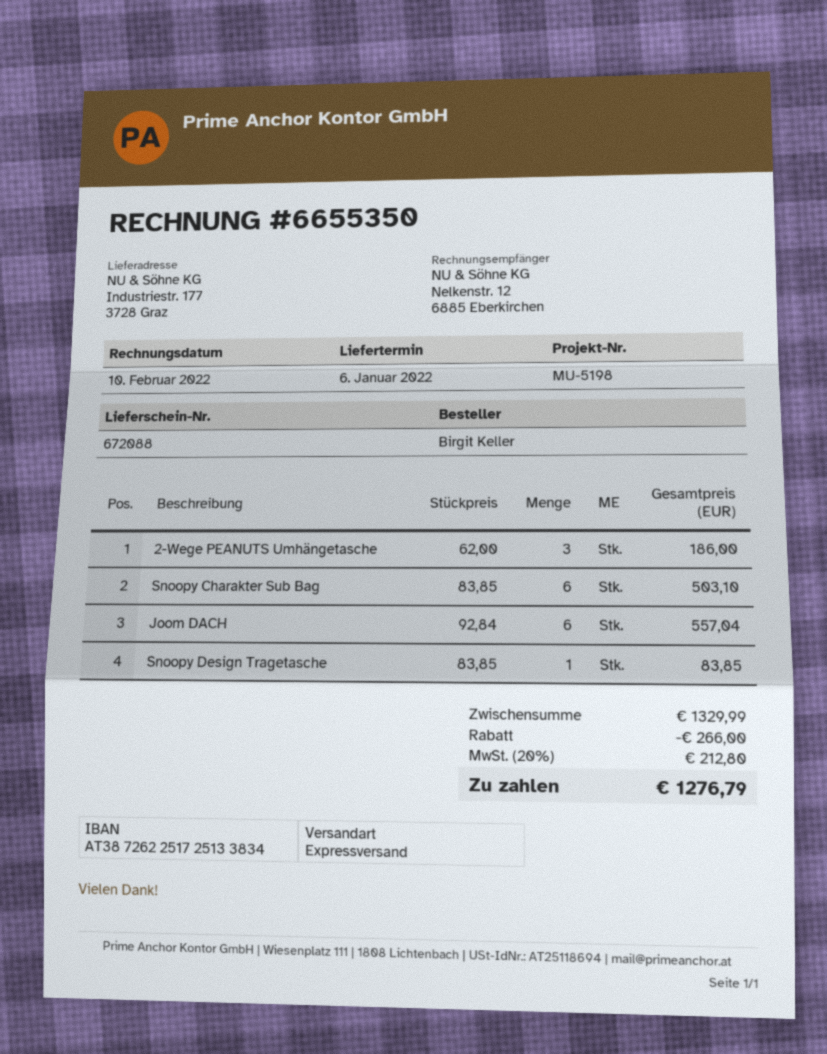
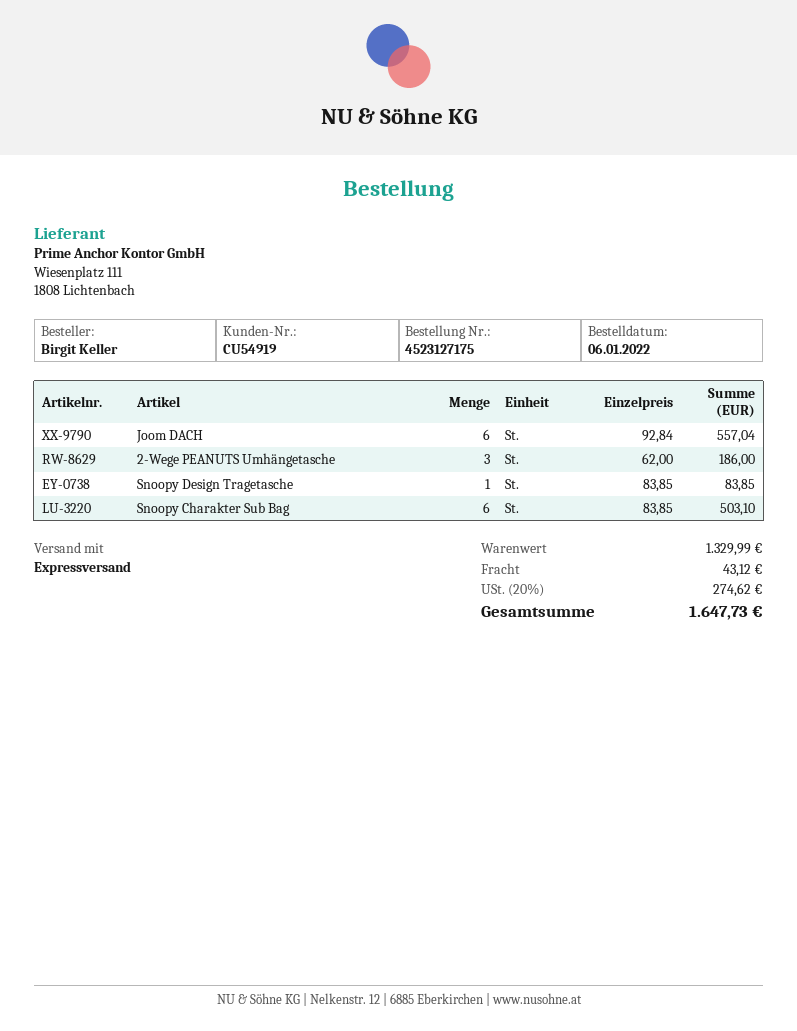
discount: 266.00 -> none
shipping: none -> 43.12
tax: 20% = 212.80 -> 20% = 274.62
total: 1276.79 -> 1647.73

